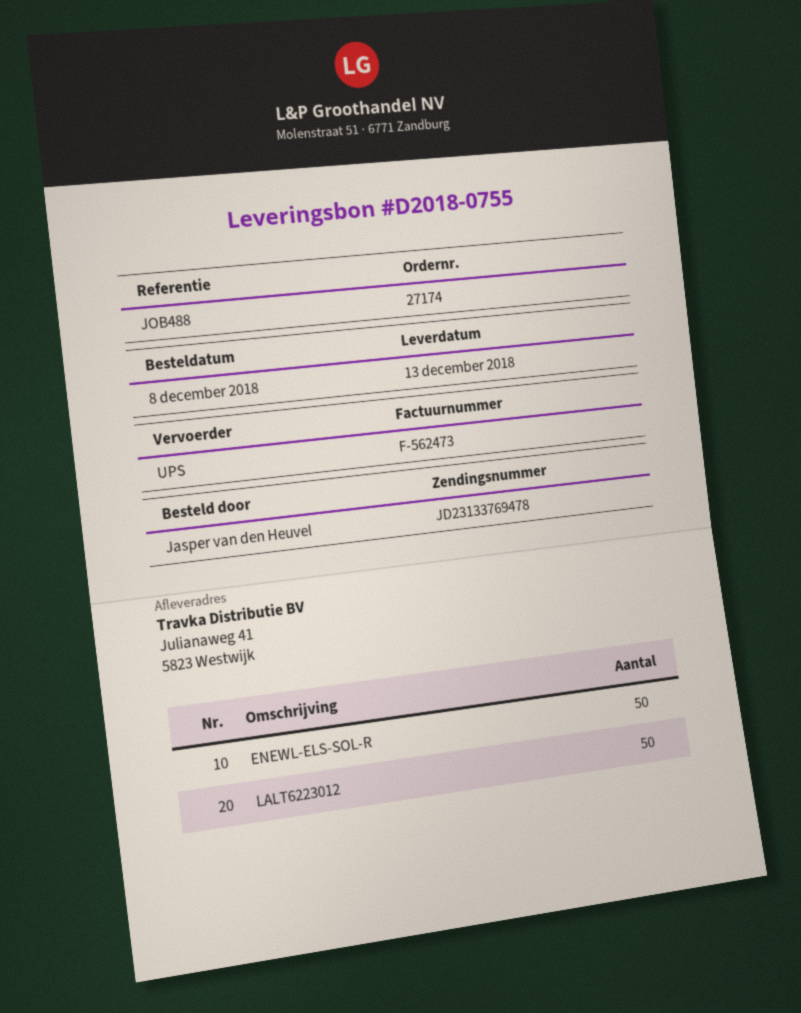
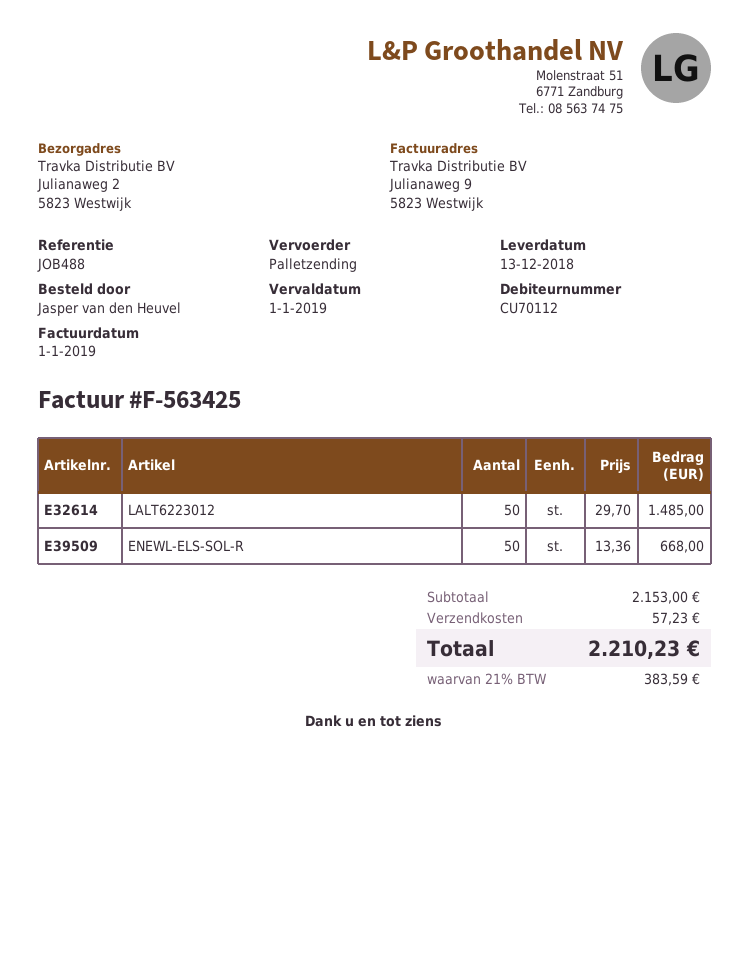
invoice number: F-562473 -> F-563425
shipping method: UPS -> pallet freight
ship to: Julianaweg 41, 5823 Westwijk -> Julianaweg 2, 5823 Westwijk

